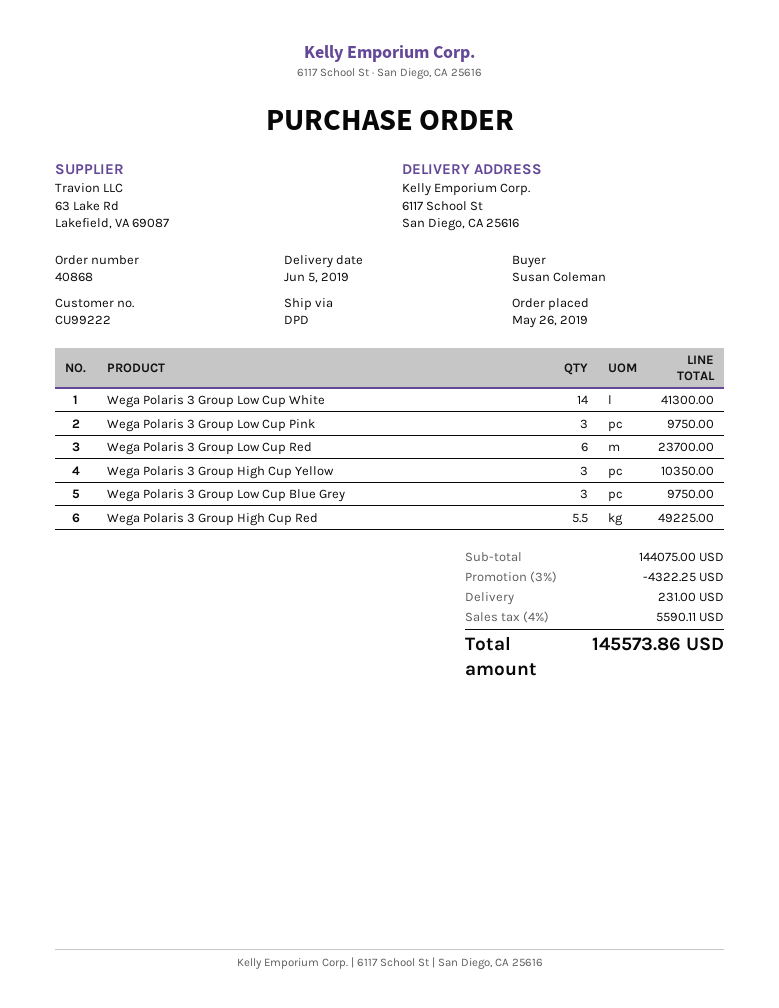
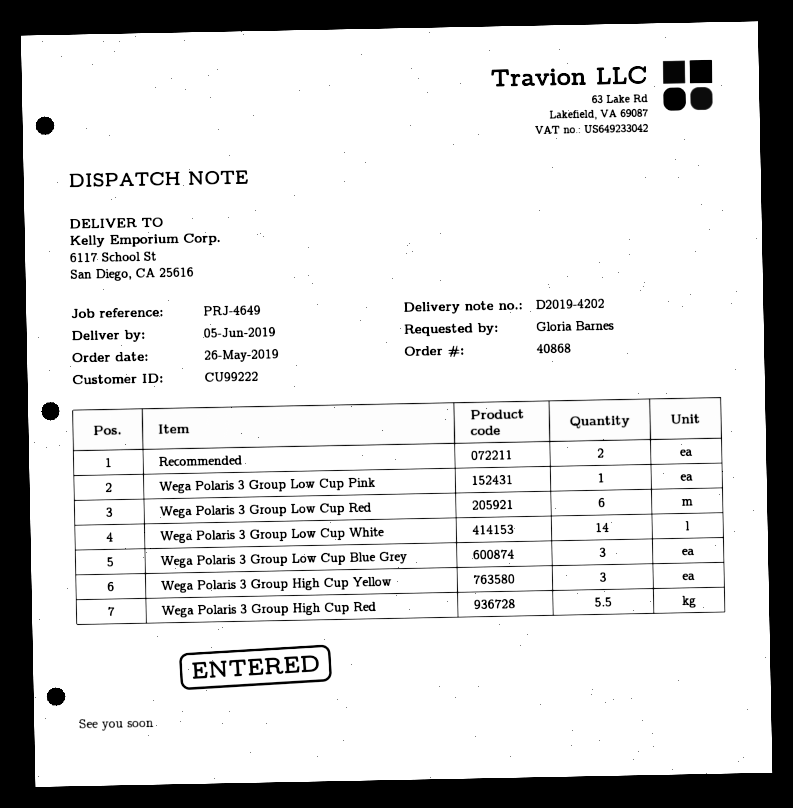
ordered by: Susan Coleman -> Gloria Barnes
Wega Polaris 3 Group Low Cup Pink: 3 -> 1
Recommended: none -> 2

